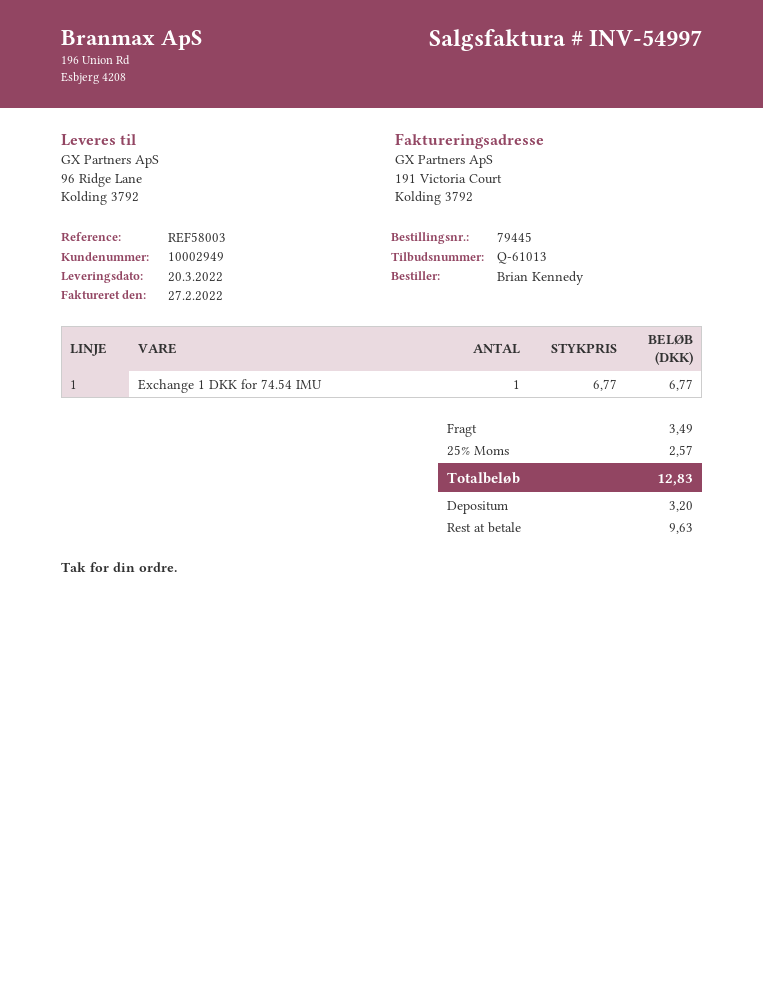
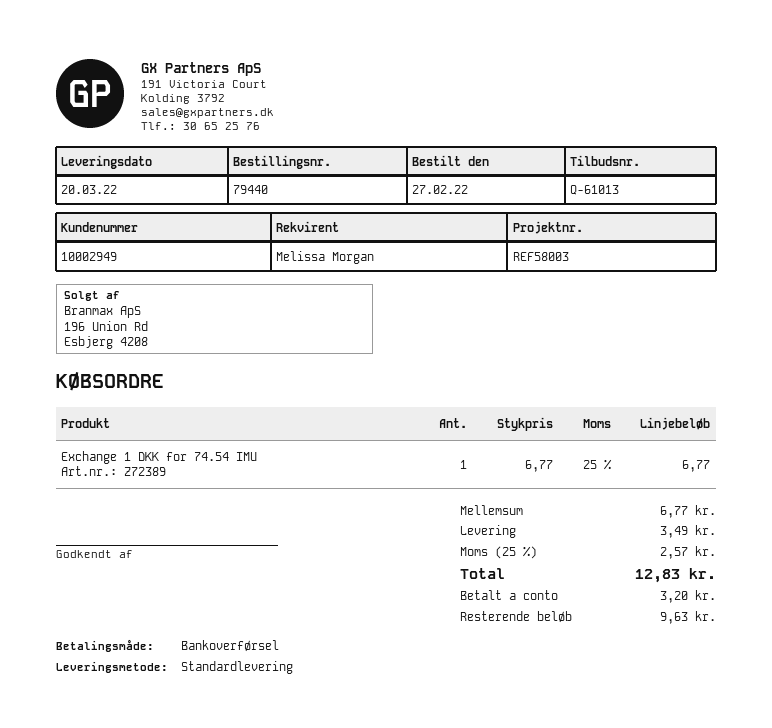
order number: 79445 -> 79440
ordered by: Brian Kennedy -> Melissa Morgan

